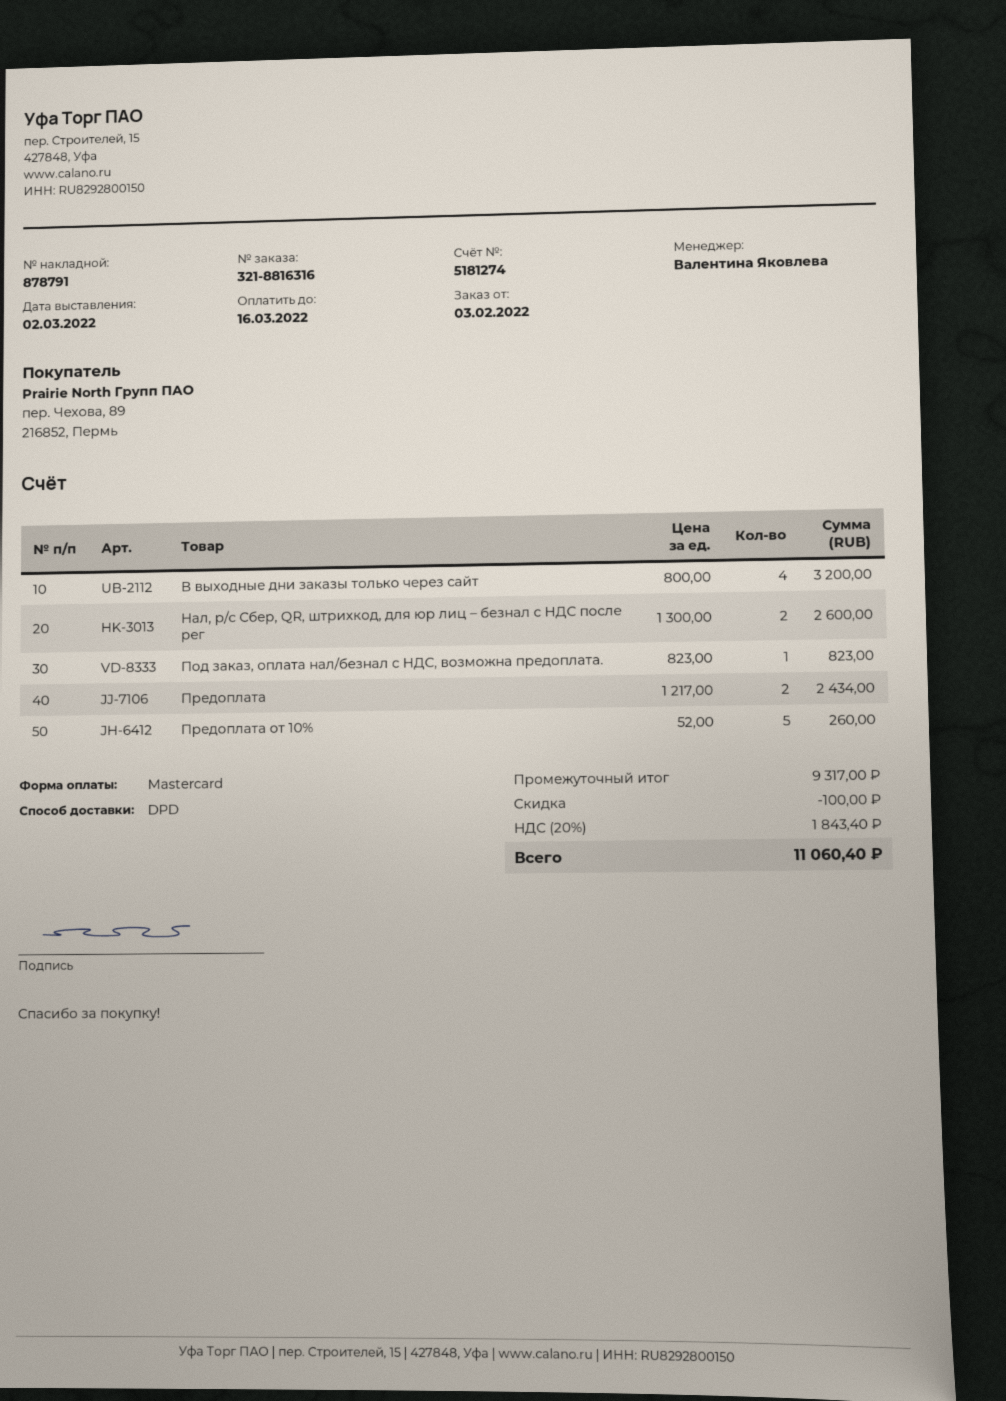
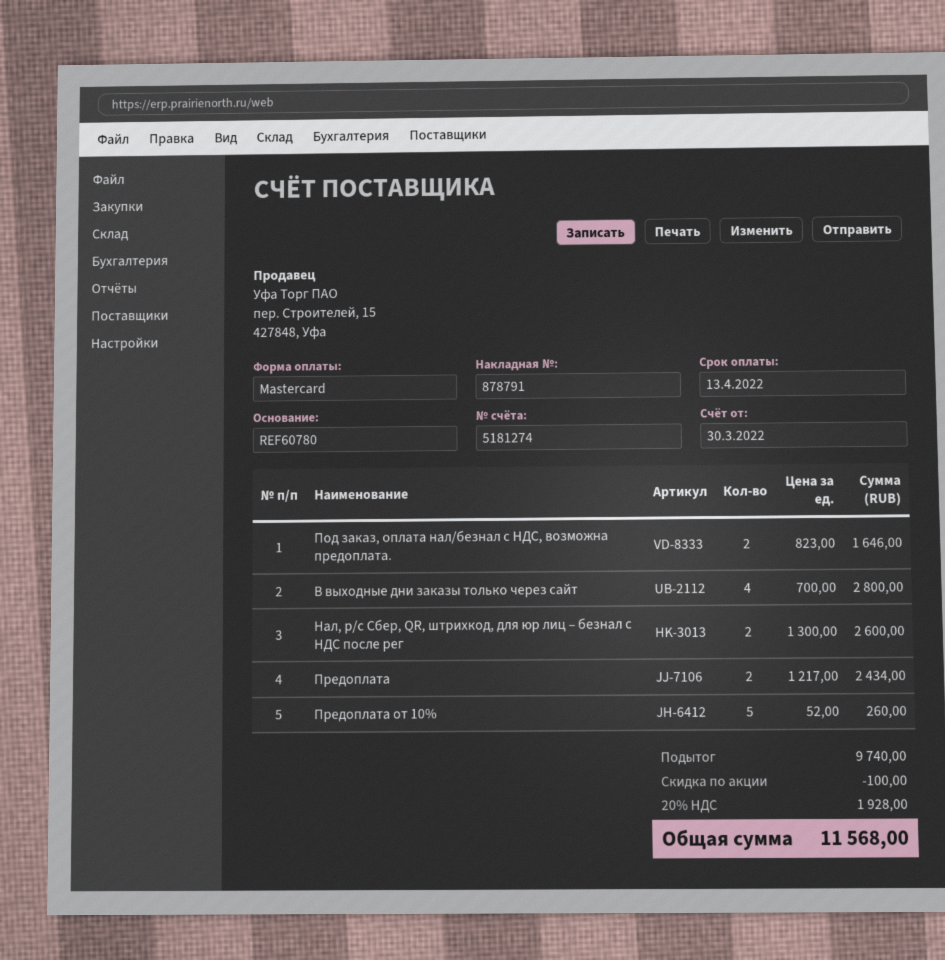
invoice date: 2022-03-02 -> 2022-03-30
due date: 2022-03-16 -> 2022-04-13
В выходные дни заказы только через сайт: 4 x 800.00 = 3200.00 -> 4 x 700.00 = 2800.00
Под заказ, оплата нал/безнал с НДС, возможна предоплата.: 1 x 823.00 = 823.00 -> 2 x 823.00 = 1646.00
subtotal: 9317.00 -> 9740.00
tax: 20% = 1843.40 -> 20% = 1928.00
total: 11060.40 -> 11568.00

